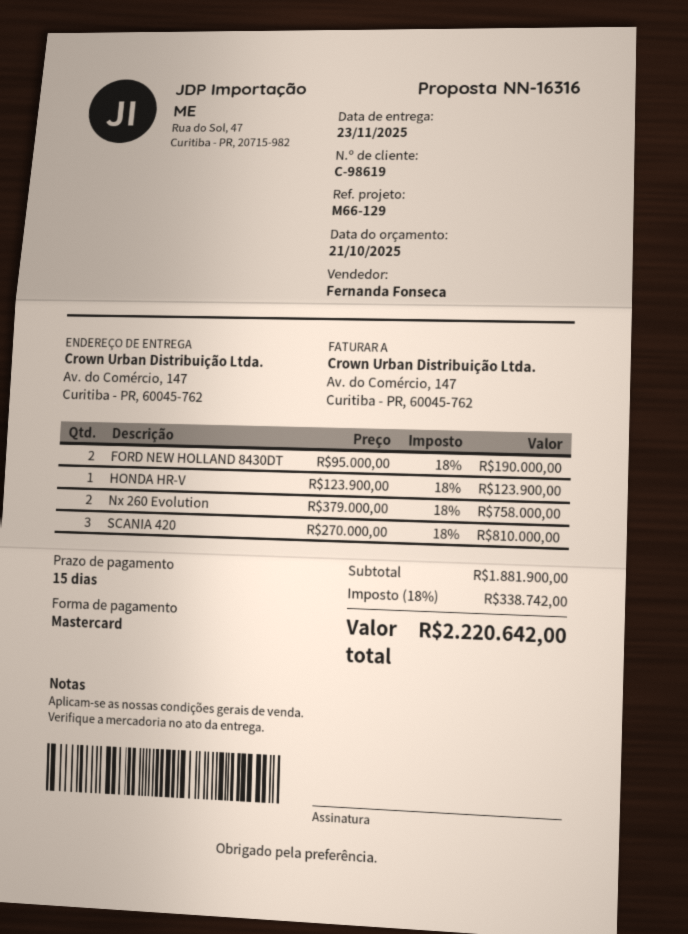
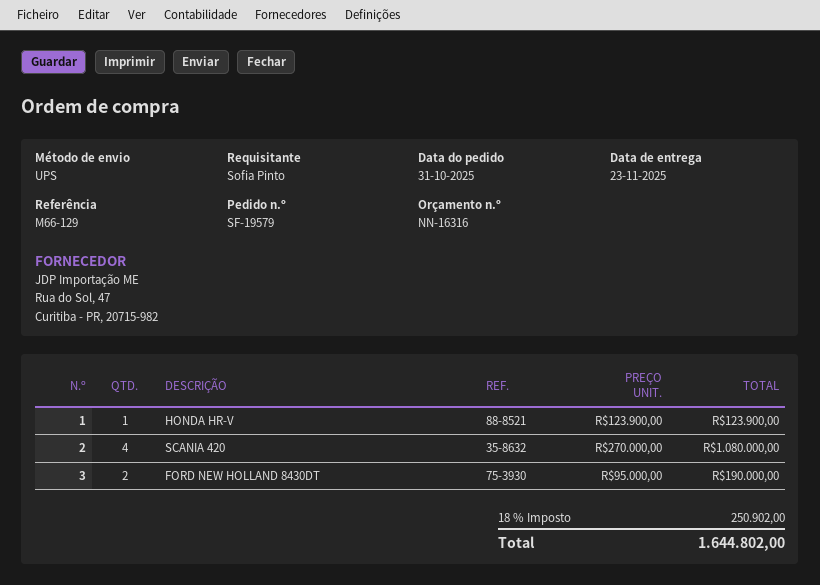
Nx 260 Evolution: 2 x 379000.00 = 758000.00 -> none
SCANIA 420: 3 x 270000.00 = 810000.00 -> 4 x 270000.00 = 1080000.00
tax: 18% = 338742.00 -> 18% = 250902.00
total: 2220642.00 -> 1644802.00

